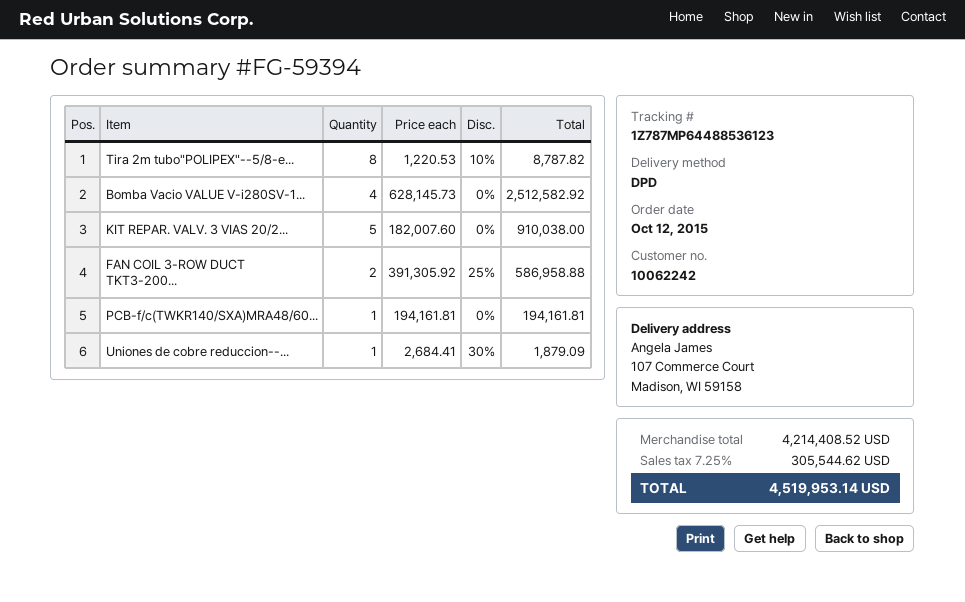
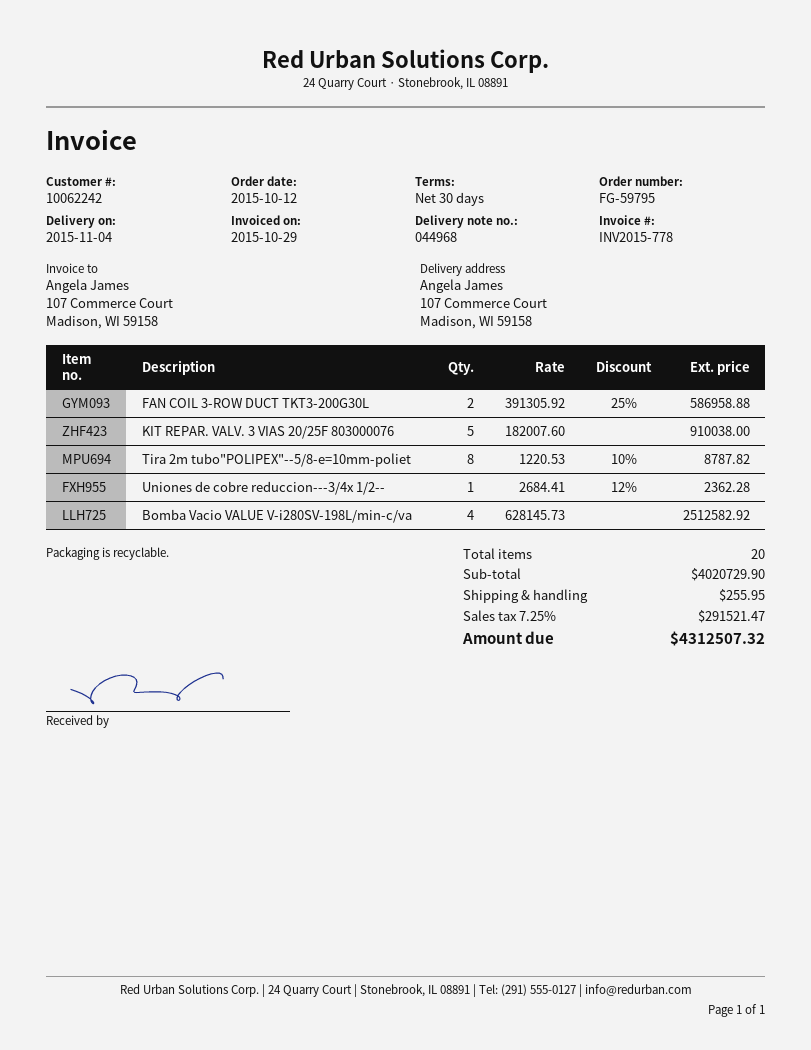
order number: FG-59394 -> FG-59795
PCB-f/c(TWKR140/SXA)MRA48/60...: 1 x 194161.81 = 194161.81 -> none
Uniones de cobre reduccion--...: 1 x 2684.41 - 30% = 1879.09 -> 1 x 2684.41 - 12% = 2362.28
subtotal: 4214408.52 -> 4020729.90
shipping: none -> 255.95
tax: 7.25% = 305544.62 -> 7.25% = 291521.47
total: 4519953.14 -> 4312507.32

